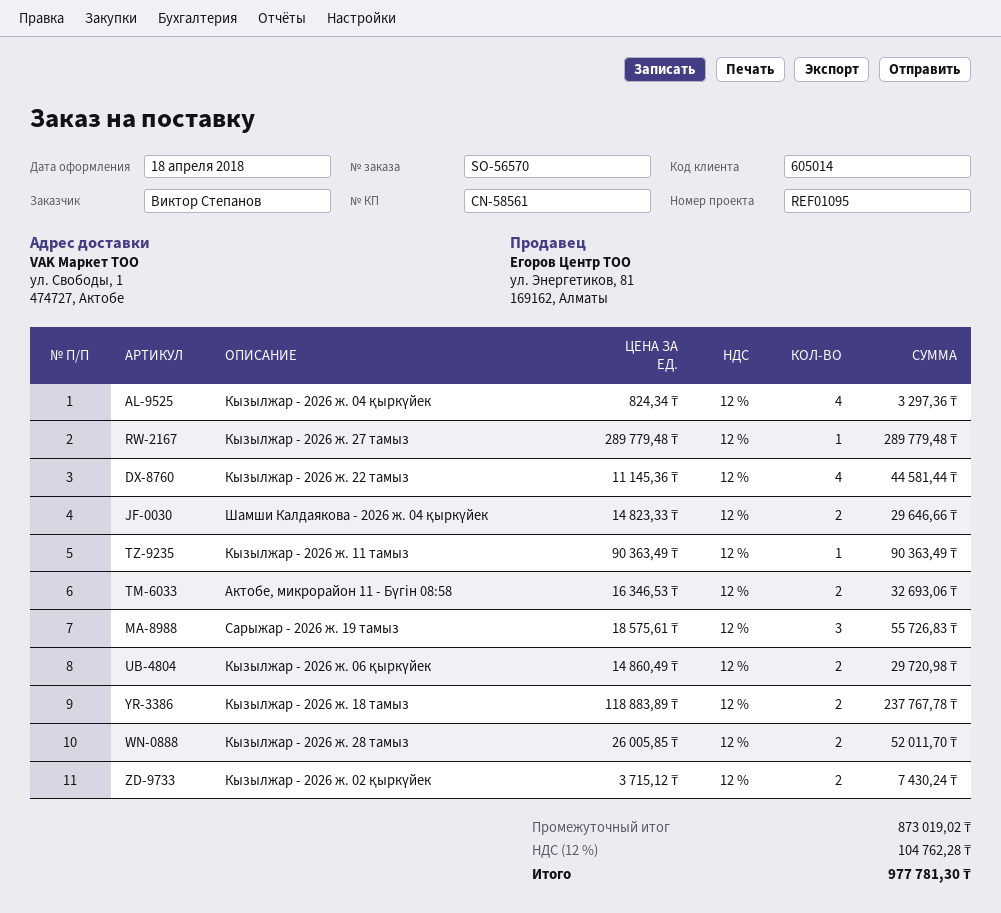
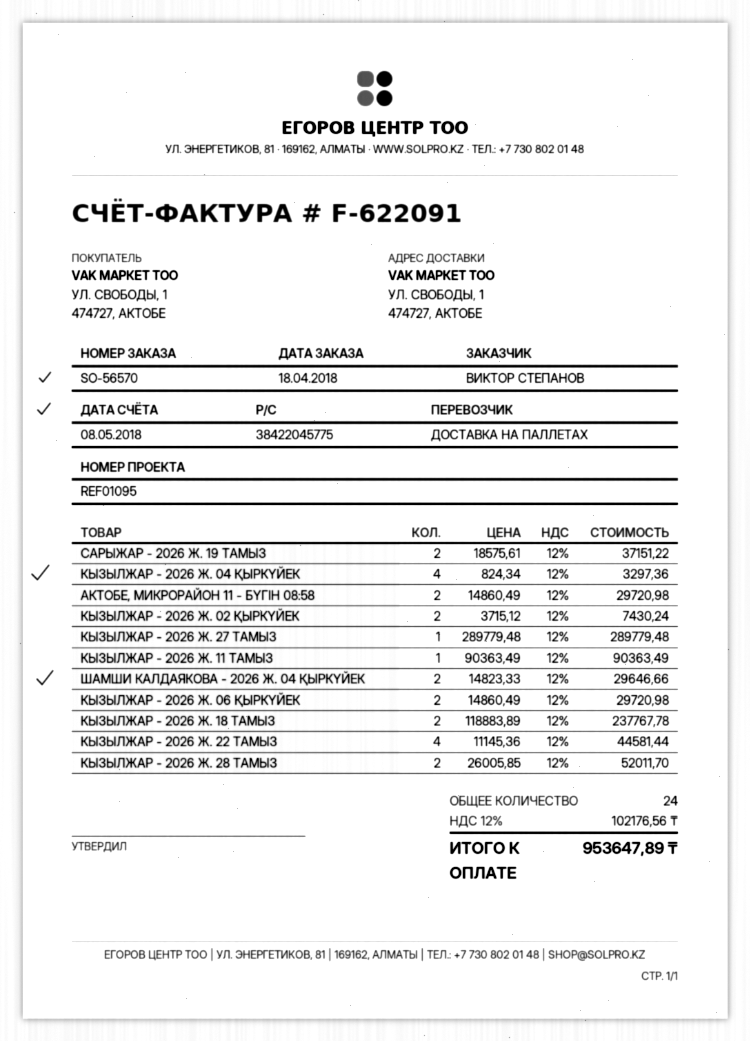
Актобе, микрорайон 11 - Бүгін 08:58: 2 x 16346.53 = 32693.06 -> 2 x 14860.49 = 29720.98
Сарыжар - 2026 ж. 19 тамыз: 3 x 18575.61 = 55726.83 -> 2 x 18575.61 = 37151.22
tax: 12% = 104762.28 -> 12% = 102176.56
total: 977781.30 -> 953647.89

